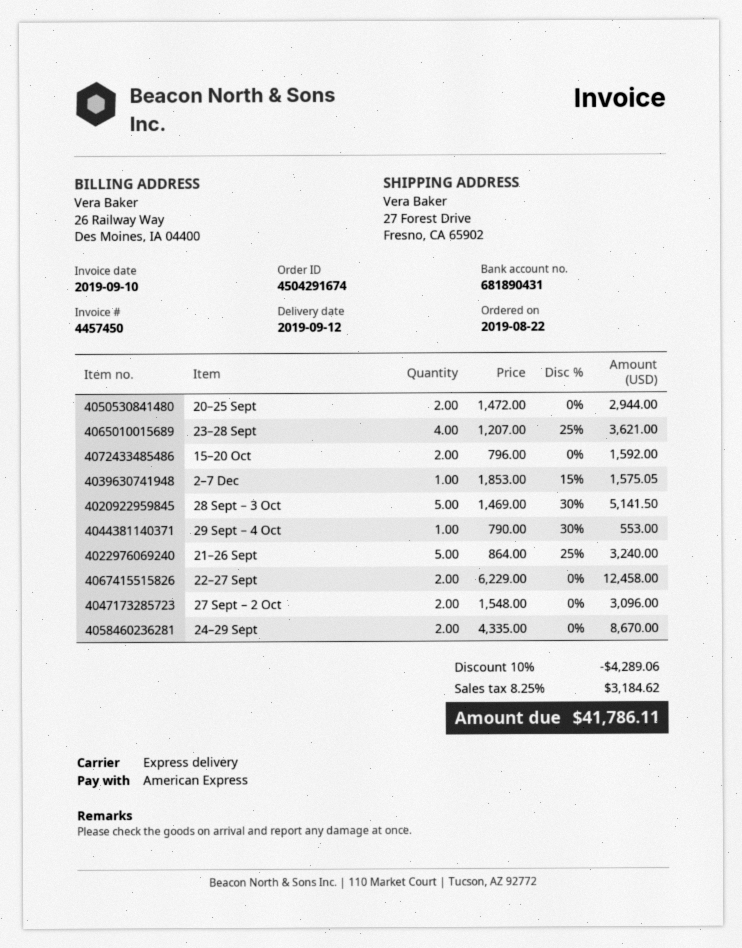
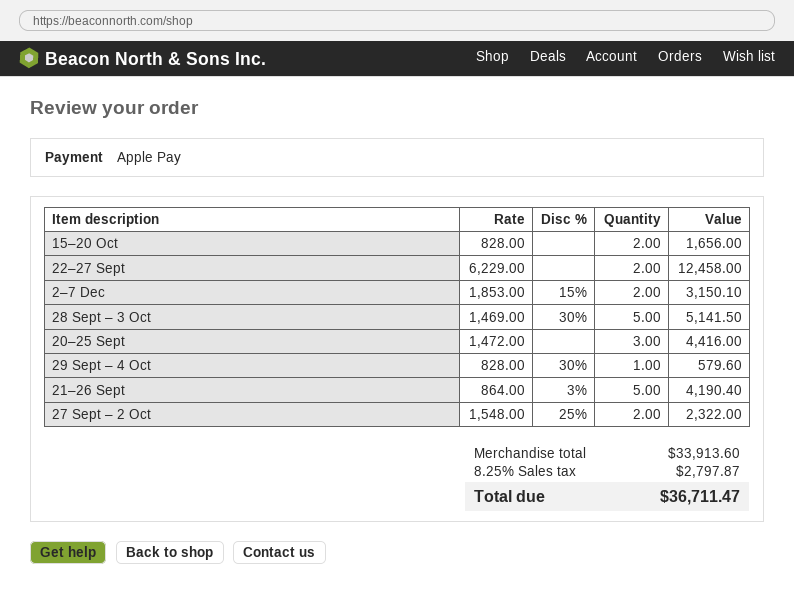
payment method: American Express -> Apple Pay
20–25 Sept: 2 x 1472.00 = 2944.00 -> 3 x 1472.00 = 4416.00
23–28 Sept: 4 x 1207.00 - 25% = 3621.00 -> none
15–20 Oct: 2 x 796.00 = 1592.00 -> 2 x 828.00 = 1656.00
2–7 Dec: 1 x 1853.00 - 15% = 1575.05 -> 2 x 1853.00 - 15% = 3150.10
29 Sept – 4 Oct: 1 x 790.00 - 30% = 553.00 -> 1 x 828.00 - 30% = 579.60
21–26 Sept: 5 x 864.00 - 25% = 3240.00 -> 5 x 864.00 - 3% = 4190.40
27 Sept – 2 Oct: 2 x 1548.00 = 3096.00 -> 2 x 1548.00 - 25% = 2322.00
24–29 Sept: 2 x 4335.00 = 8670.00 -> none
discount: 10% = 4289.06 -> none
tax: 8.25% = 3184.62 -> 8.25% = 2797.87
total: 41786.11 -> 36711.47

